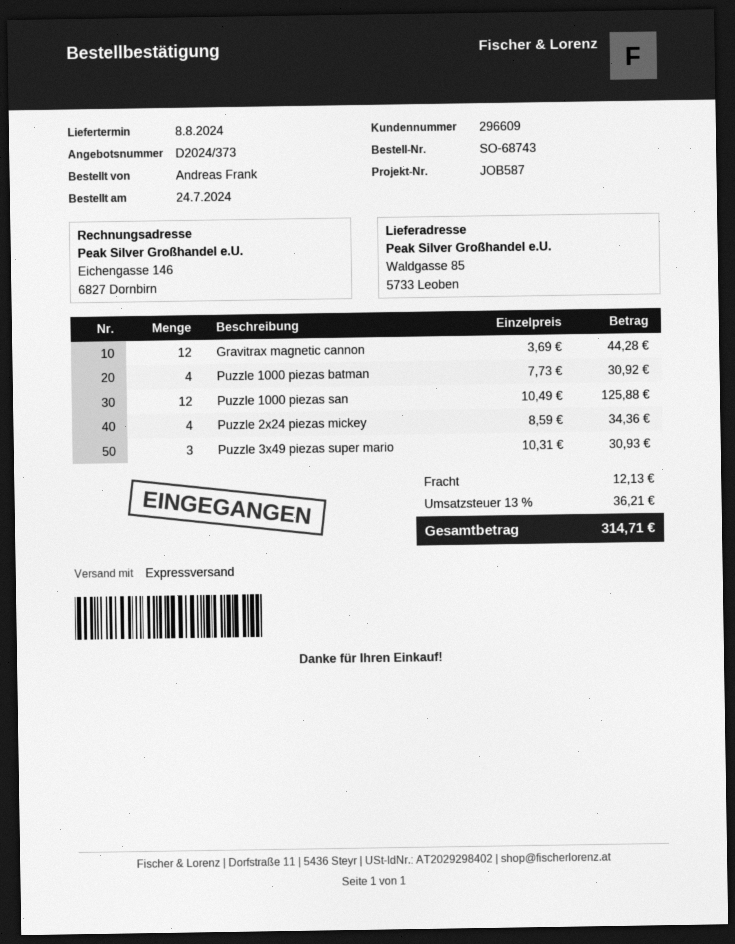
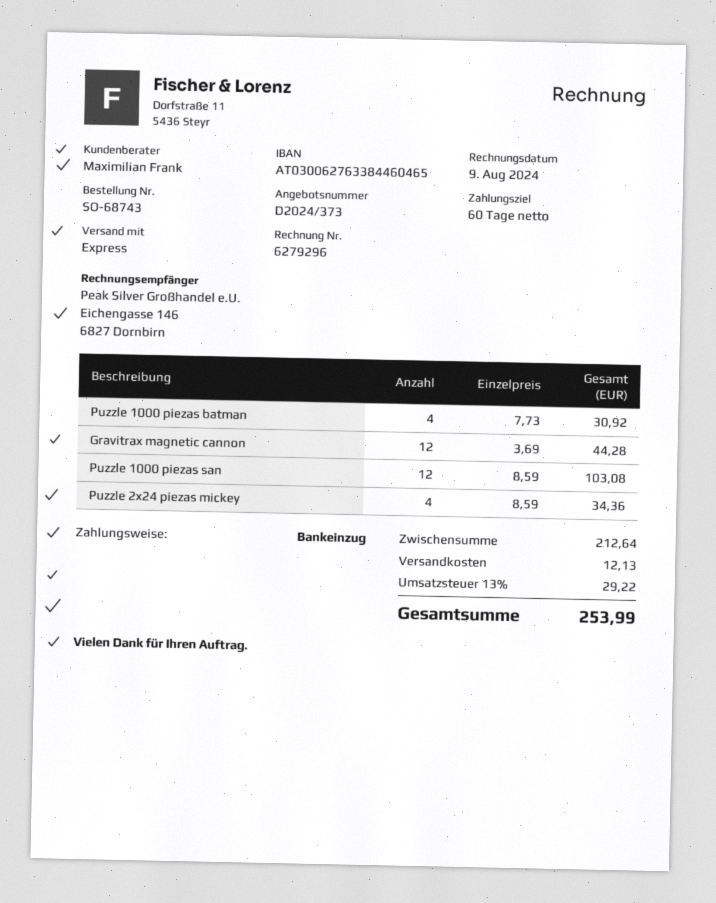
Puzzle 1000 piezas san: 12 x 10.49 = 125.88 -> 12 x 8.59 = 103.08
Puzzle 3x49 piezas super mario: 3 x 10.31 = 30.93 -> none
tax: 13% = 36.21 -> 13% = 29.22
total: 314.71 -> 253.99

